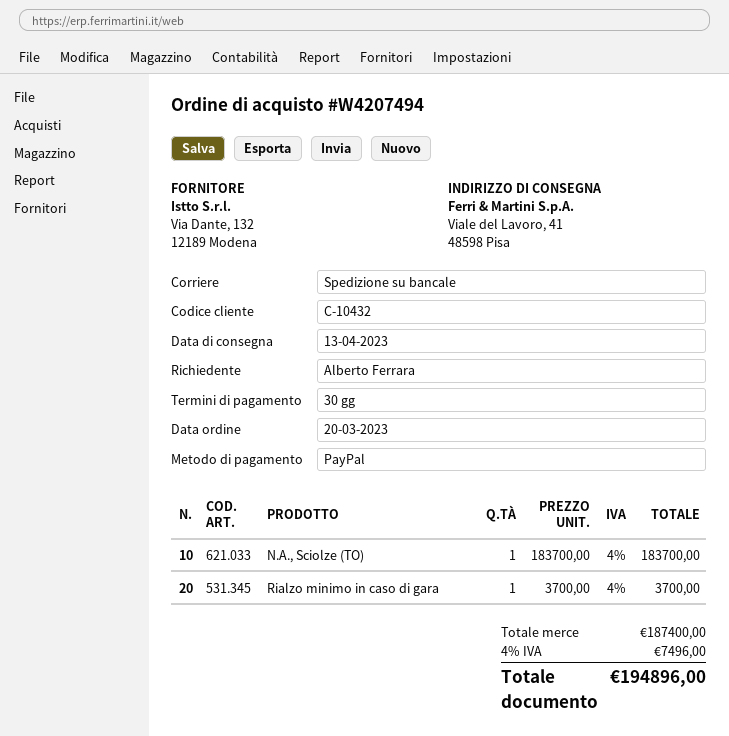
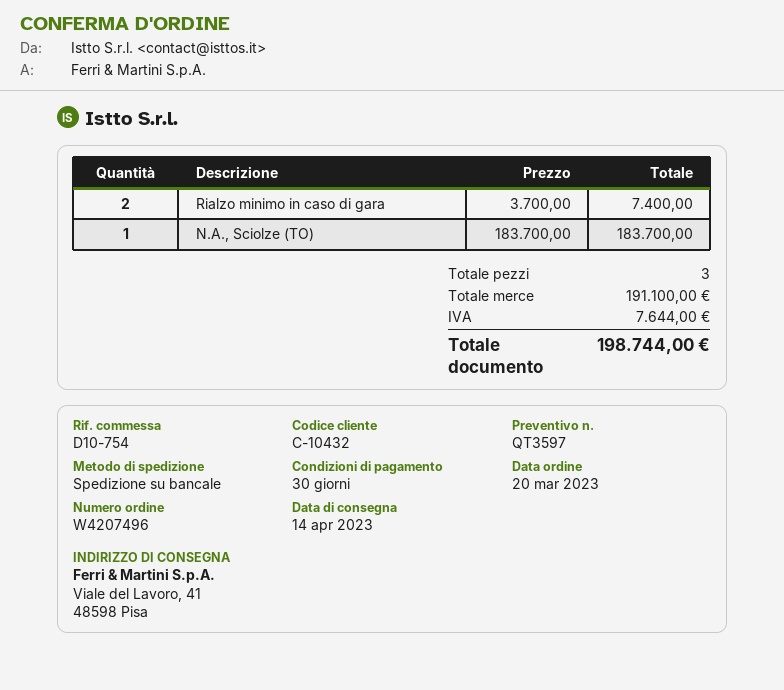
order number: W4207494 -> W4207496
delivery date: 2023-04-13 -> 2023-04-14
Rialzo minimo in caso di gara: 1 x 3700.00 = 3700.00 -> 2 x 3700.00 = 7400.00
subtotal: 187400.00 -> 191100.00
tax: 7496.00 -> 7644.00
total: 194896.00 -> 198744.00

